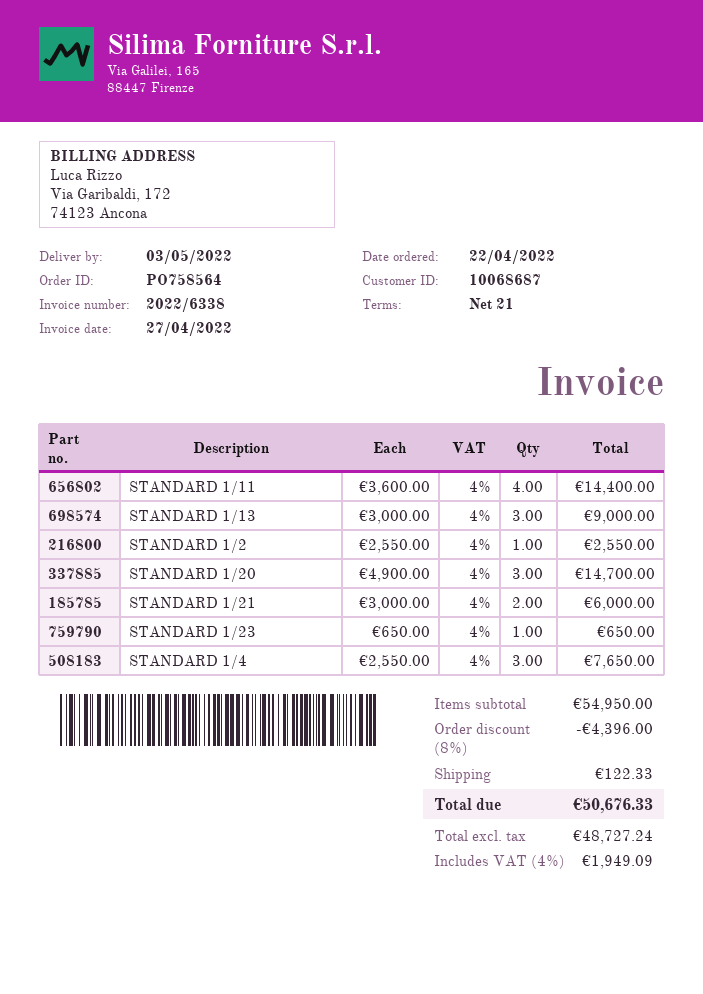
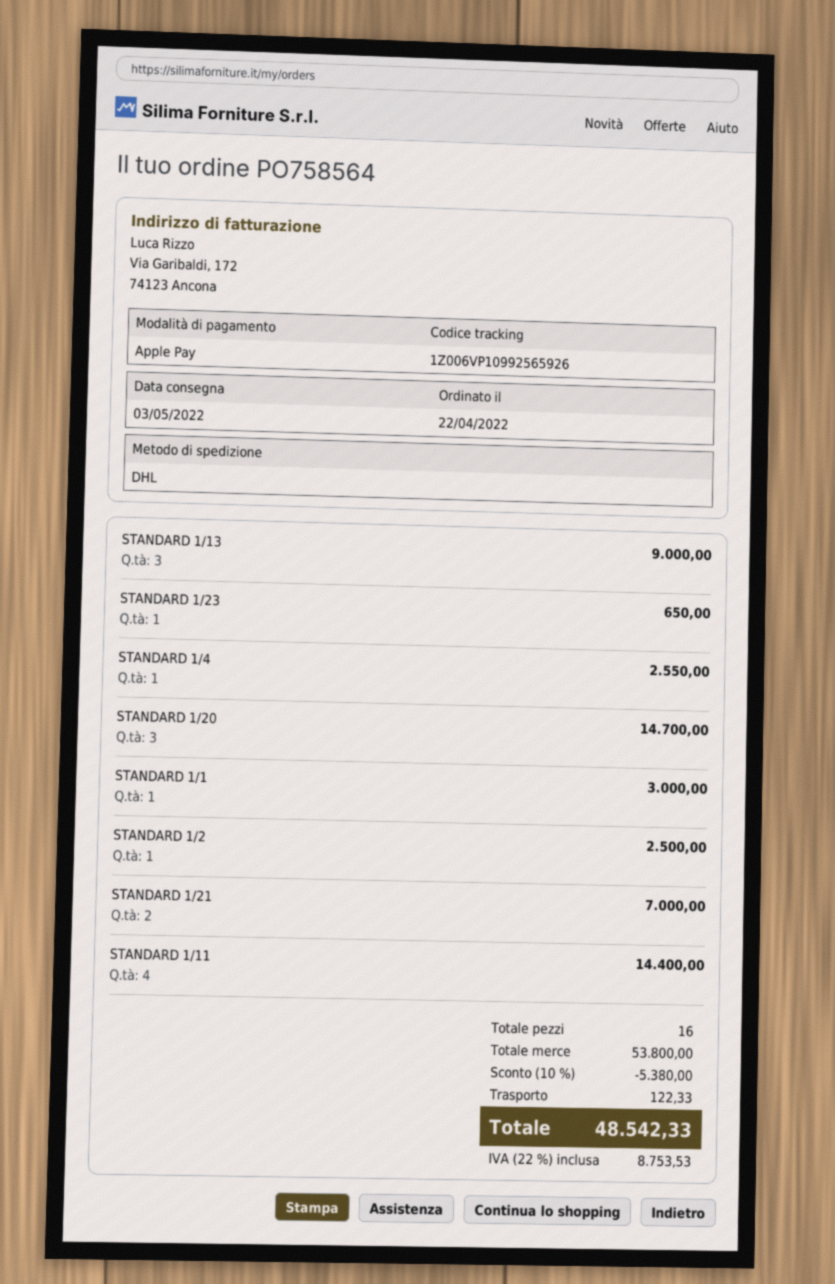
STANDARD 1/2: 1 for 2550.00 -> 1 for 2500.00
STANDARD 1/21: 2 for 6000.00 -> 2 for 7000.00
STANDARD 1/4: 3 for 7650.00 -> 1 for 2550.00
STANDARD 1/1: none -> 1 for 3000.00
subtotal: 54950.00 -> 53800.00
discount: 8% = 4396.00 -> 10% = 5380.00
tax: 4% = 1949.09 -> 22% = 8753.53
total: 50676.33 -> 48542.33

